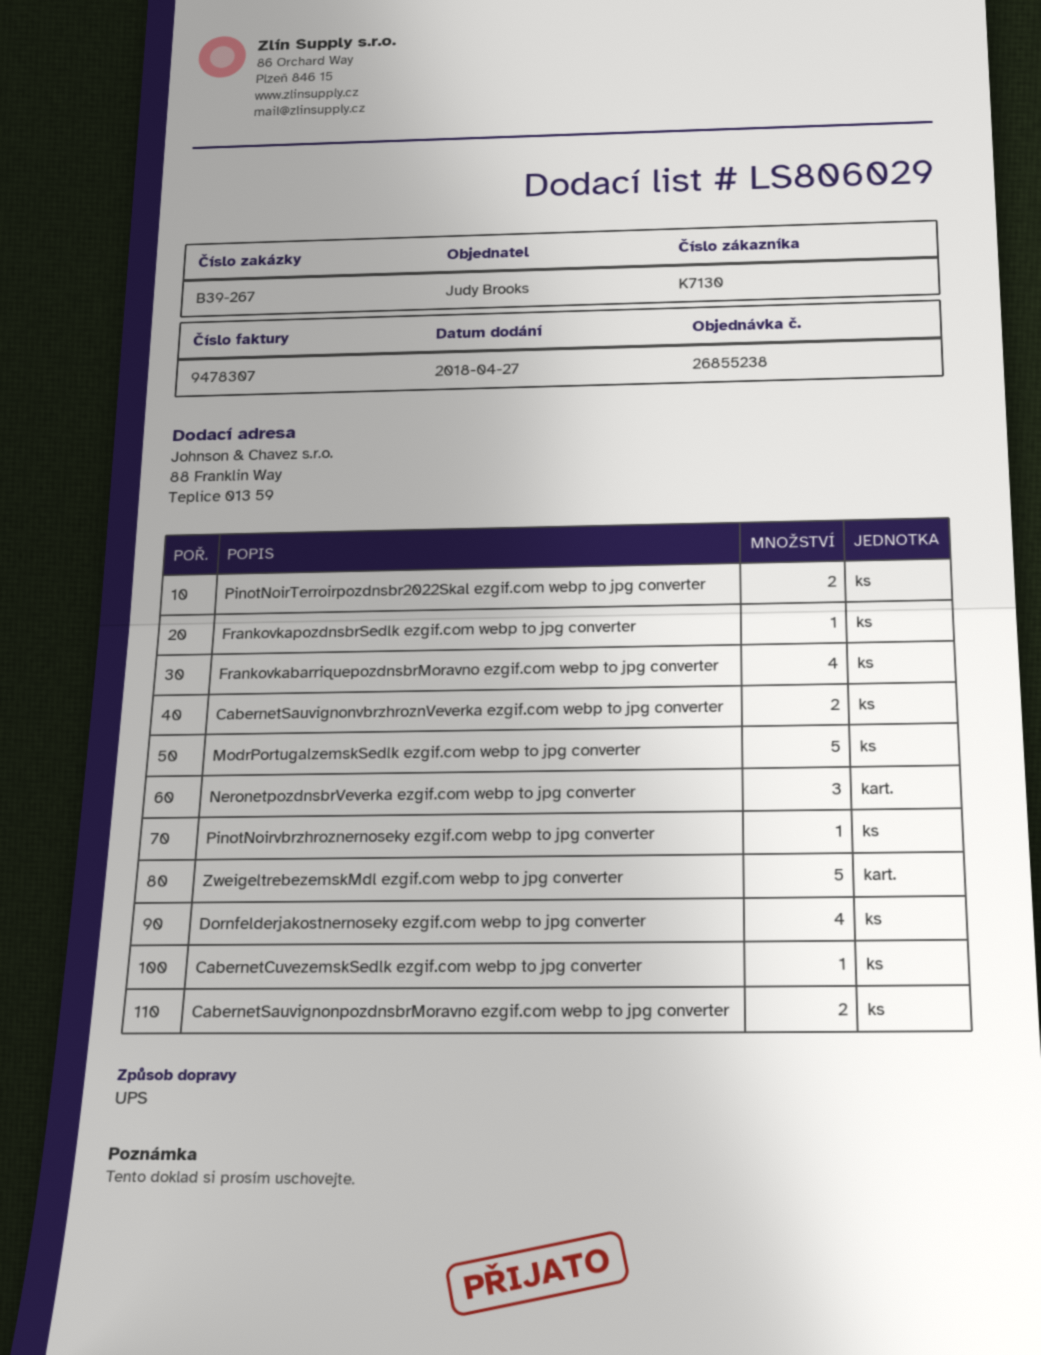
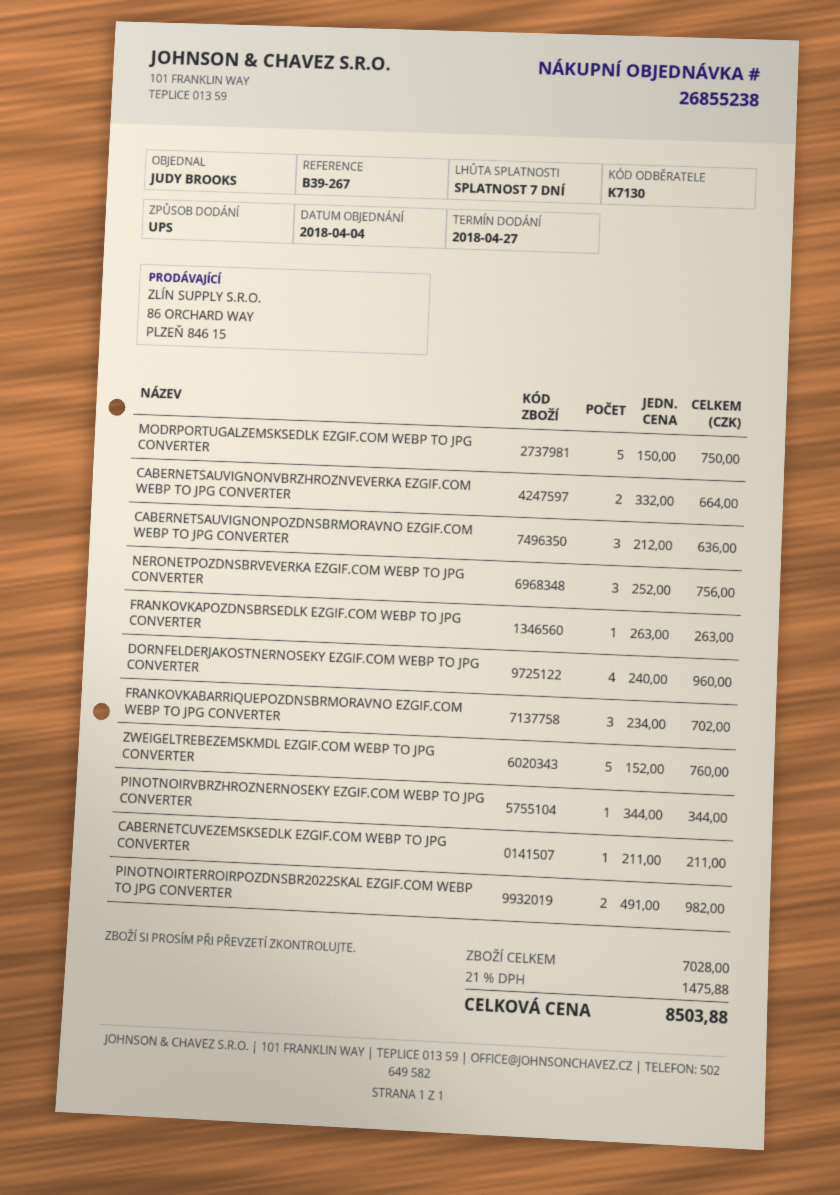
FrankovkabarriquepozdnsbrMoravno ezgif.com webp to jpg converter: 4 -> 3
CabernetSauvignonpozdnsbrMoravno ezgif.com webp to jpg converter: 2 -> 3

